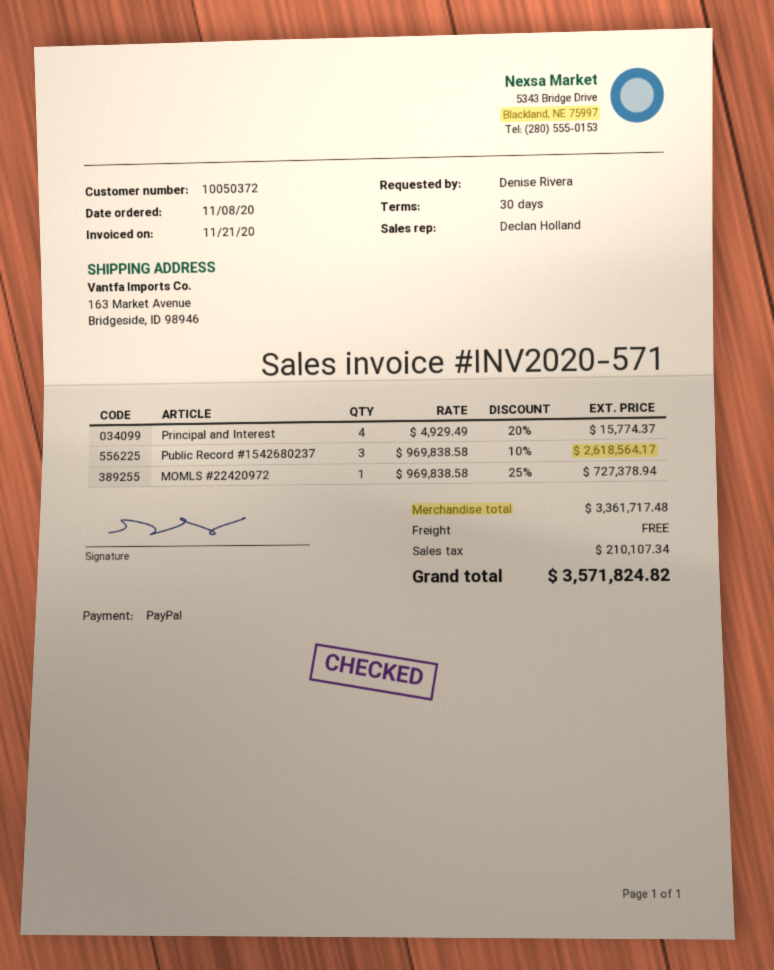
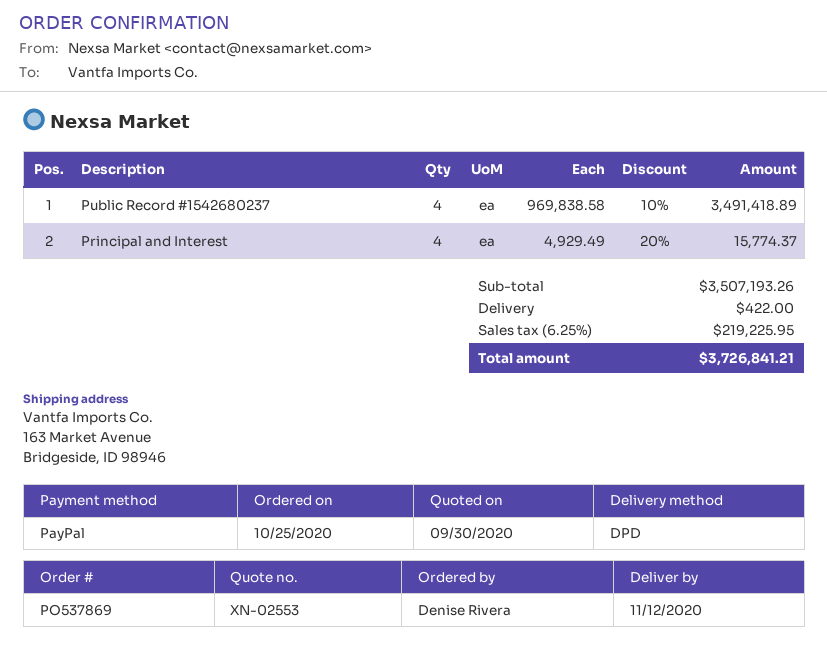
order date: 2020-11-08 -> 2020-10-25
Public Record #1542680237: 3 x 969838.58 - 10% = 2618564.17 -> 4 x 969838.58 - 10% = 3491418.89
MOMLS #22420972: 1 x 969838.58 - 25% = 727378.94 -> none
subtotal: 3361717.48 -> 3507193.26
shipping: 0.00 -> 422.00
tax: 210107.34 -> 219225.95
total: 3571824.82 -> 3726841.21

